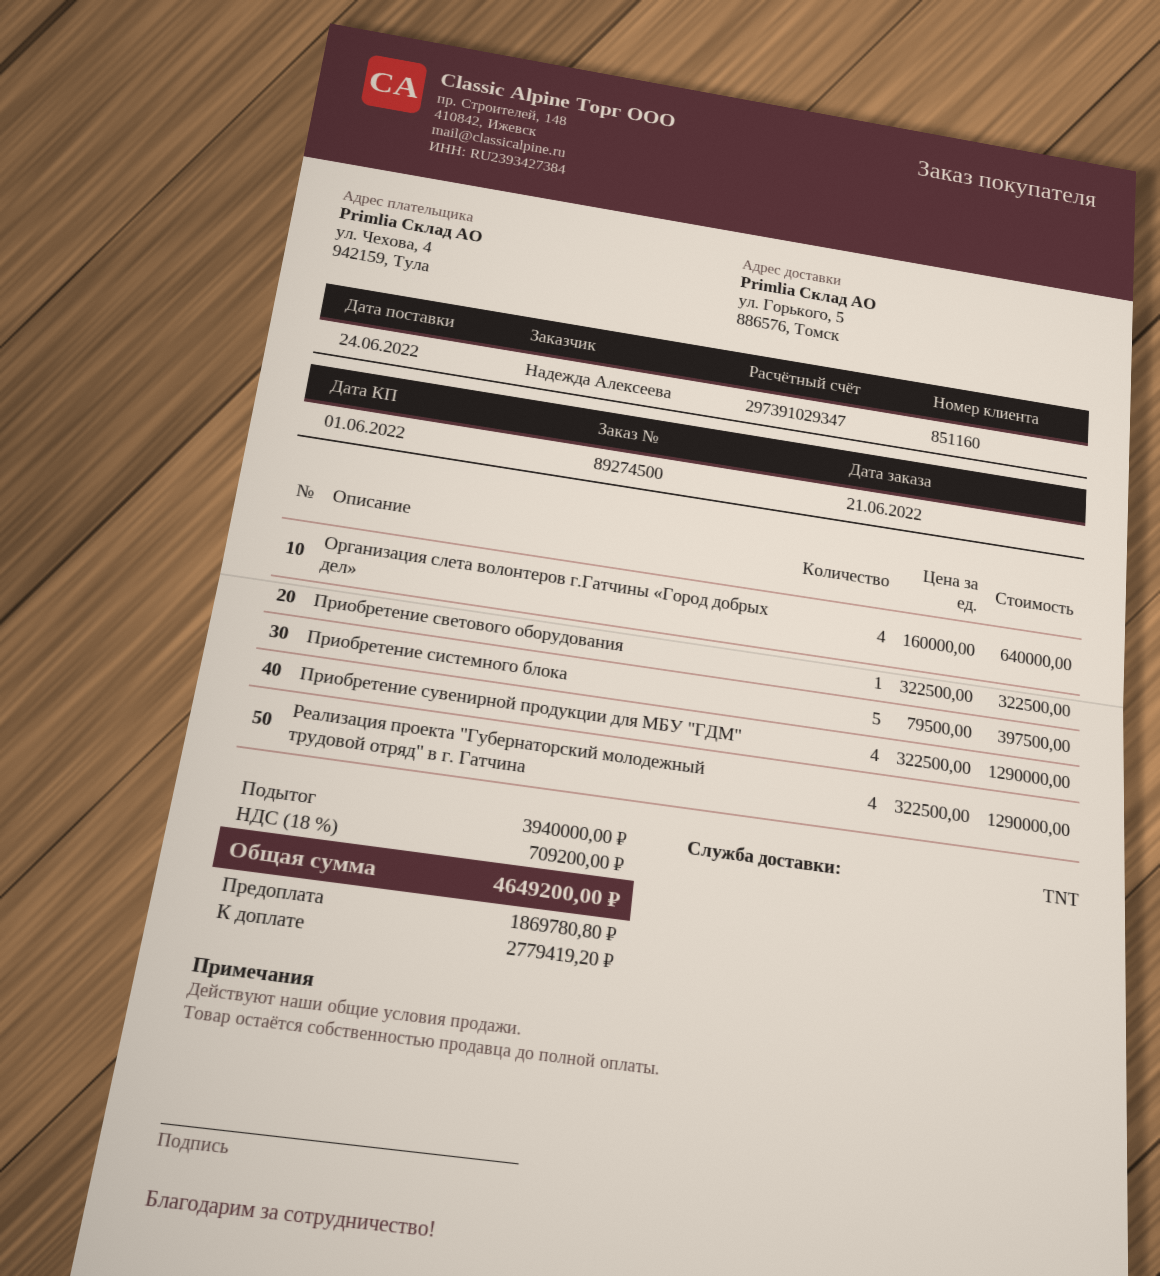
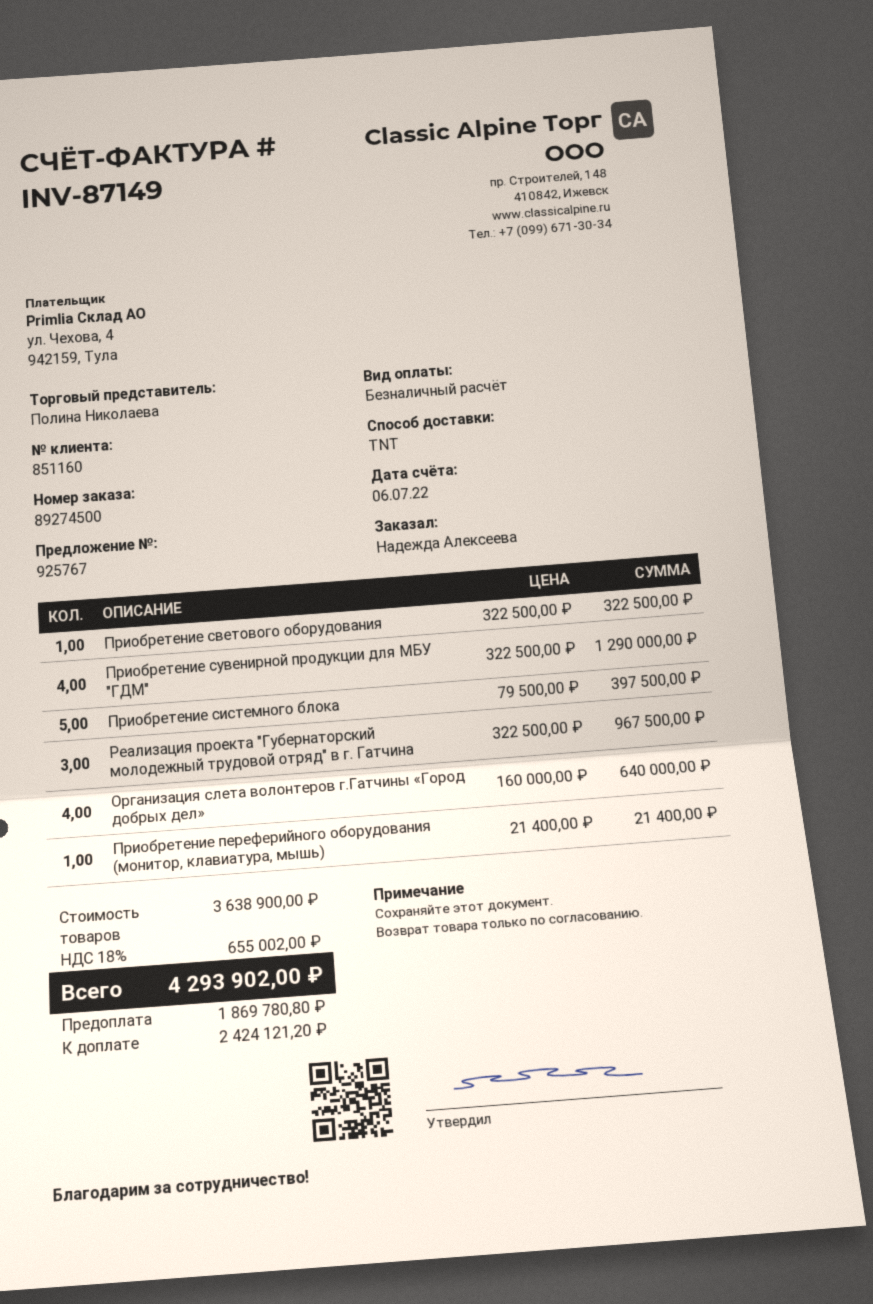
Реализация проекта "Губернаторский молодежный трудовой отряд" в г. Гатчина: 4 x 322500.00 = 1290000.00 -> 3 x 322500.00 = 967500.00
Приобретение переферийного оборудования (монитор, клавиатура, мышь): none -> 1 x 21400.00 = 21400.00
subtotal: 3940000.00 -> 3638900.00
tax: 18% = 709200.00 -> 18% = 655002.00
total: 4649200.00 -> 4293902.00
balance: 2779419.20 -> 2424121.20

